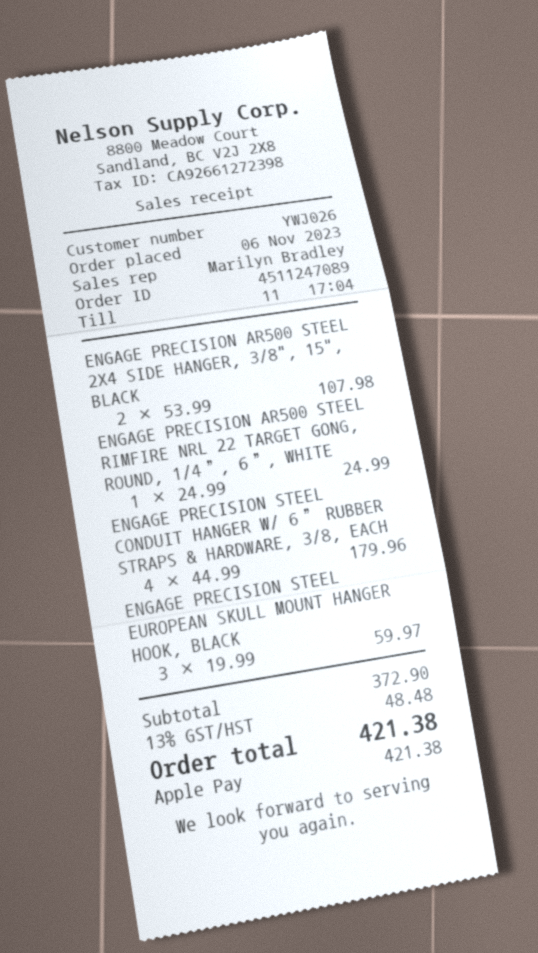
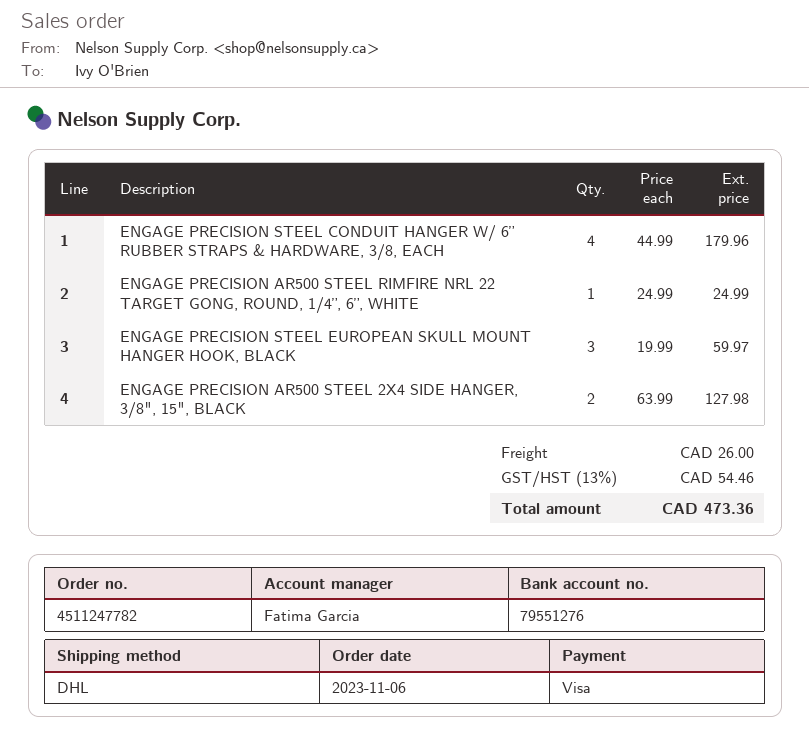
order number: 4511247089 -> 4511247782
sales rep: Marilyn Bradley -> Fatima Garcia
payment method: Apple Pay -> Visa
ENGAGE PRECISION AR500 STEEL 2X4 SIDE HANGER, 3/8", 15", BLACK: 2 x 53.99 = 107.98 -> 2 x 63.99 = 127.98
shipping: none -> 26.00
tax: 13% = 48.48 -> 13% = 54.46
total: 421.38 -> 473.36

